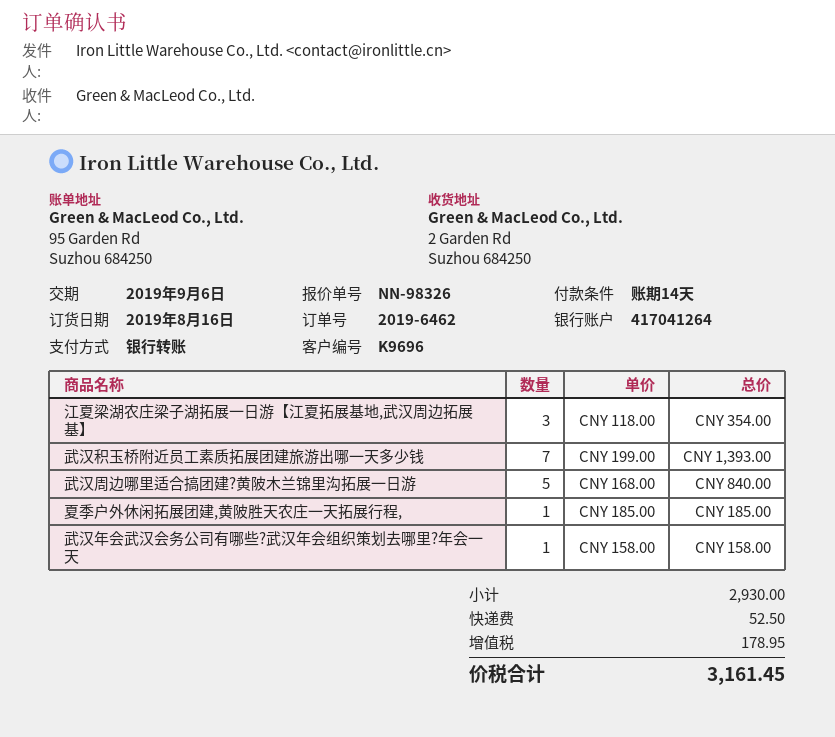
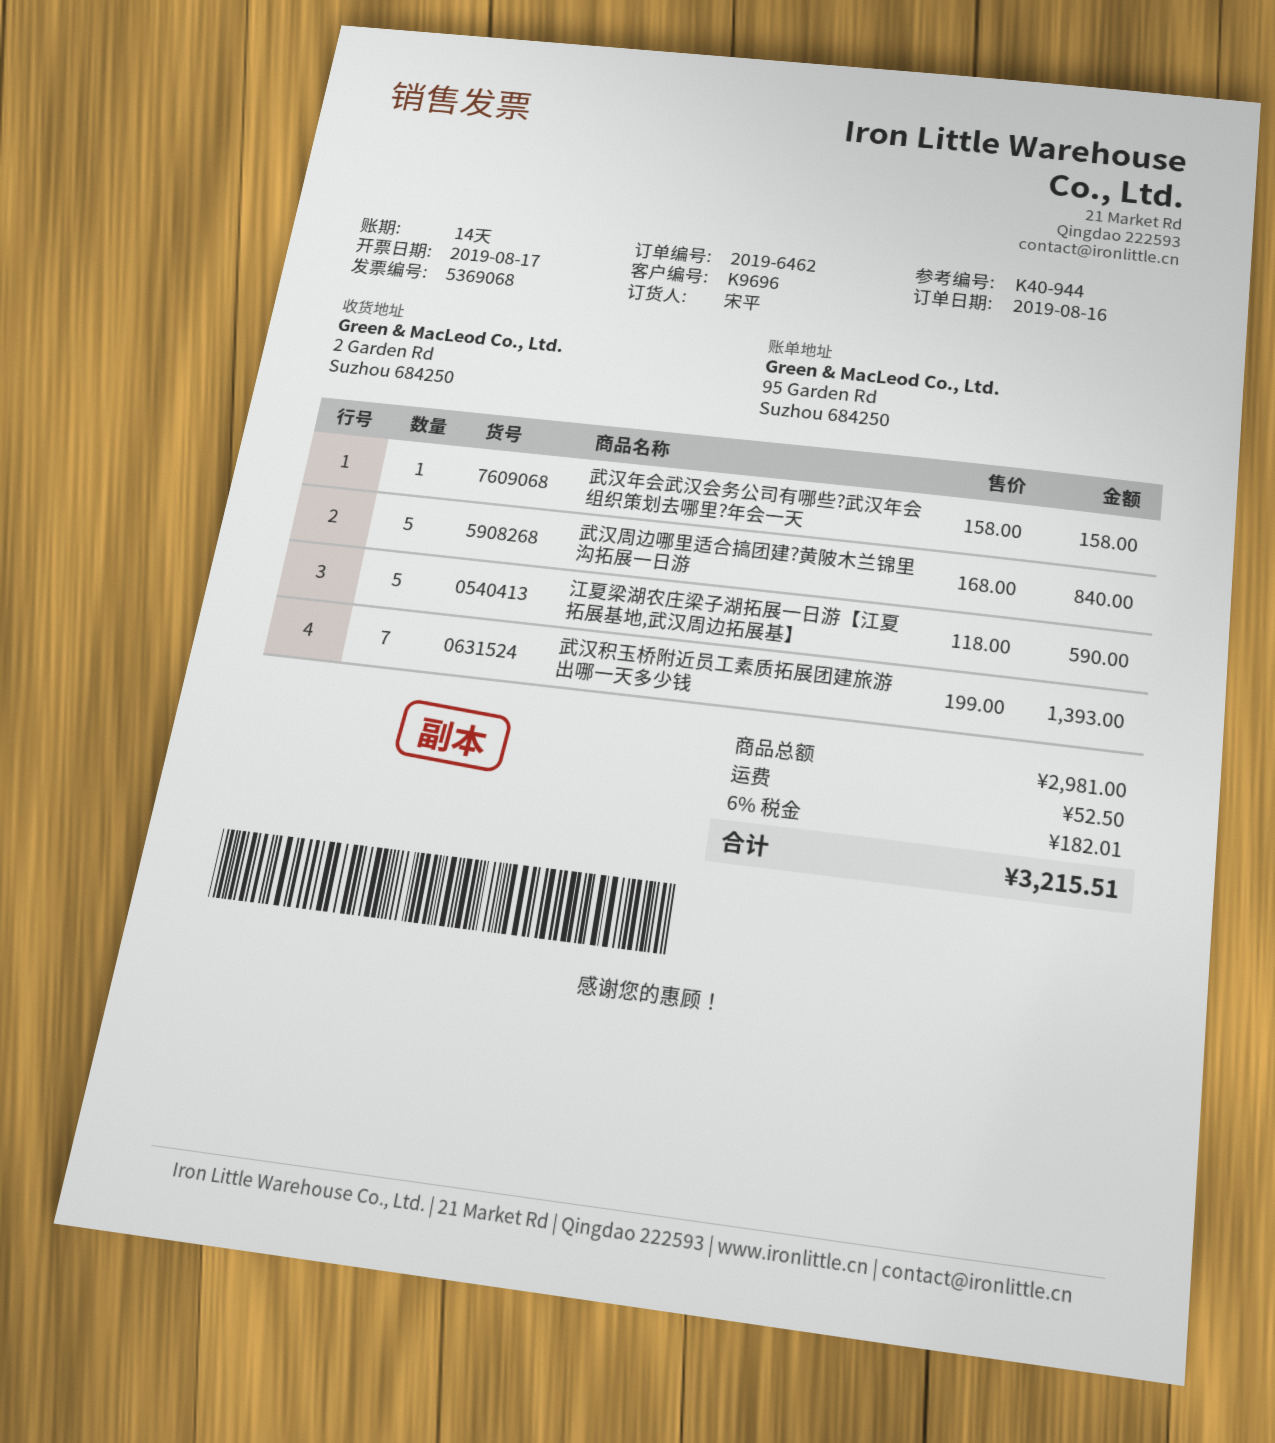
江夏梁湖农庄梁子湖拓展一日游【江夏拓展基地,武汉周边拓展基】: 3 x 118.00 = 354.00 -> 5 x 118.00 = 590.00
夏季户外休闲拓展团建,黄陂胜天农庄一天拓展行程,: 1 x 185.00 = 185.00 -> none
subtotal: 2930.00 -> 2981.00
tax: 178.95 -> 182.01
total: 3161.45 -> 3215.51

